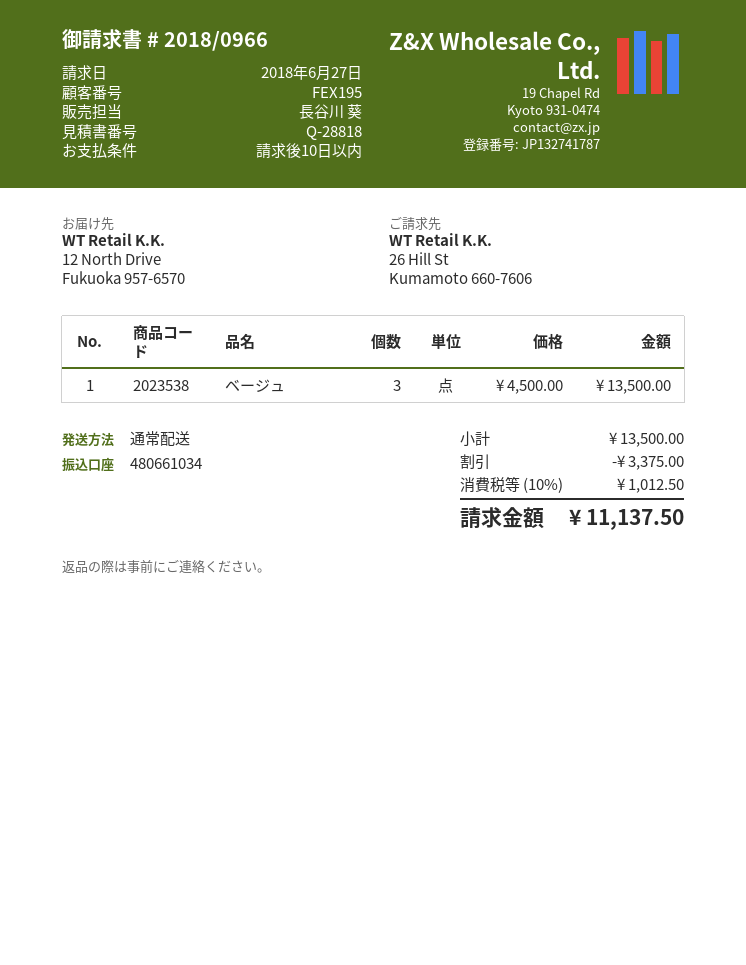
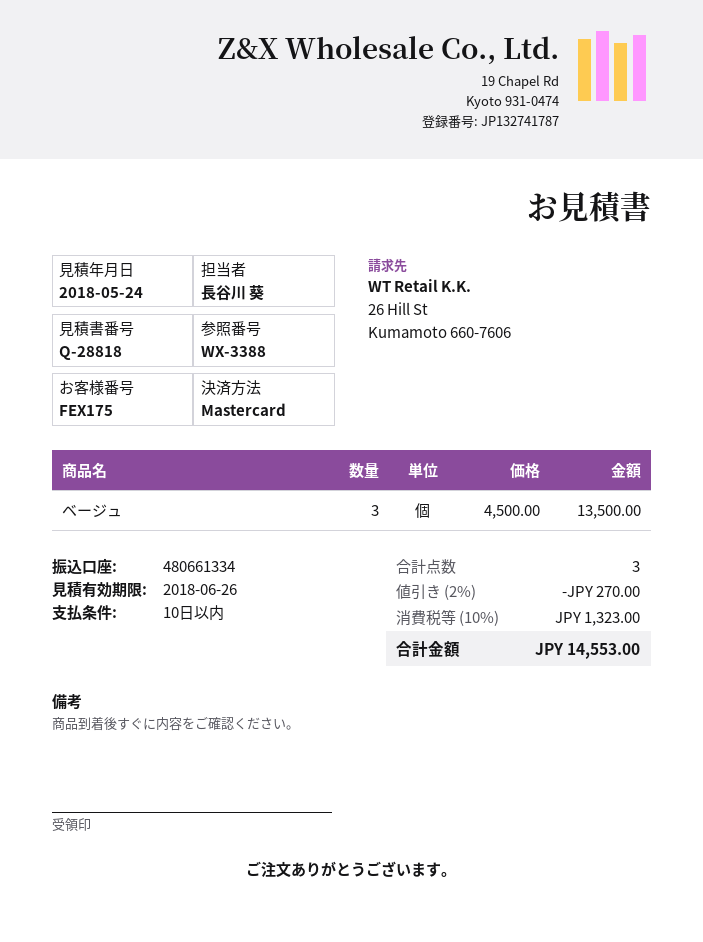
customer number: FEX195 -> FEX175
bank account: 480661034 -> 480661334
discount: 3375.00 -> 270.00
tax: 10% = 1012.50 -> 10% = 1323.00
total: 11137.50 -> 14553.00

